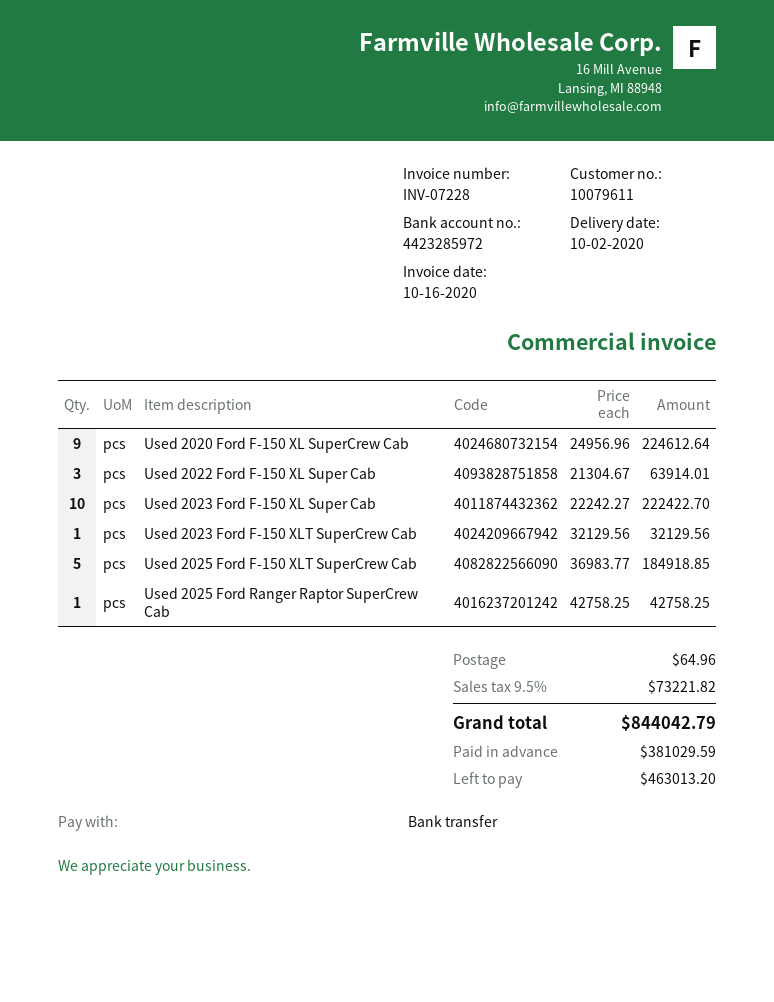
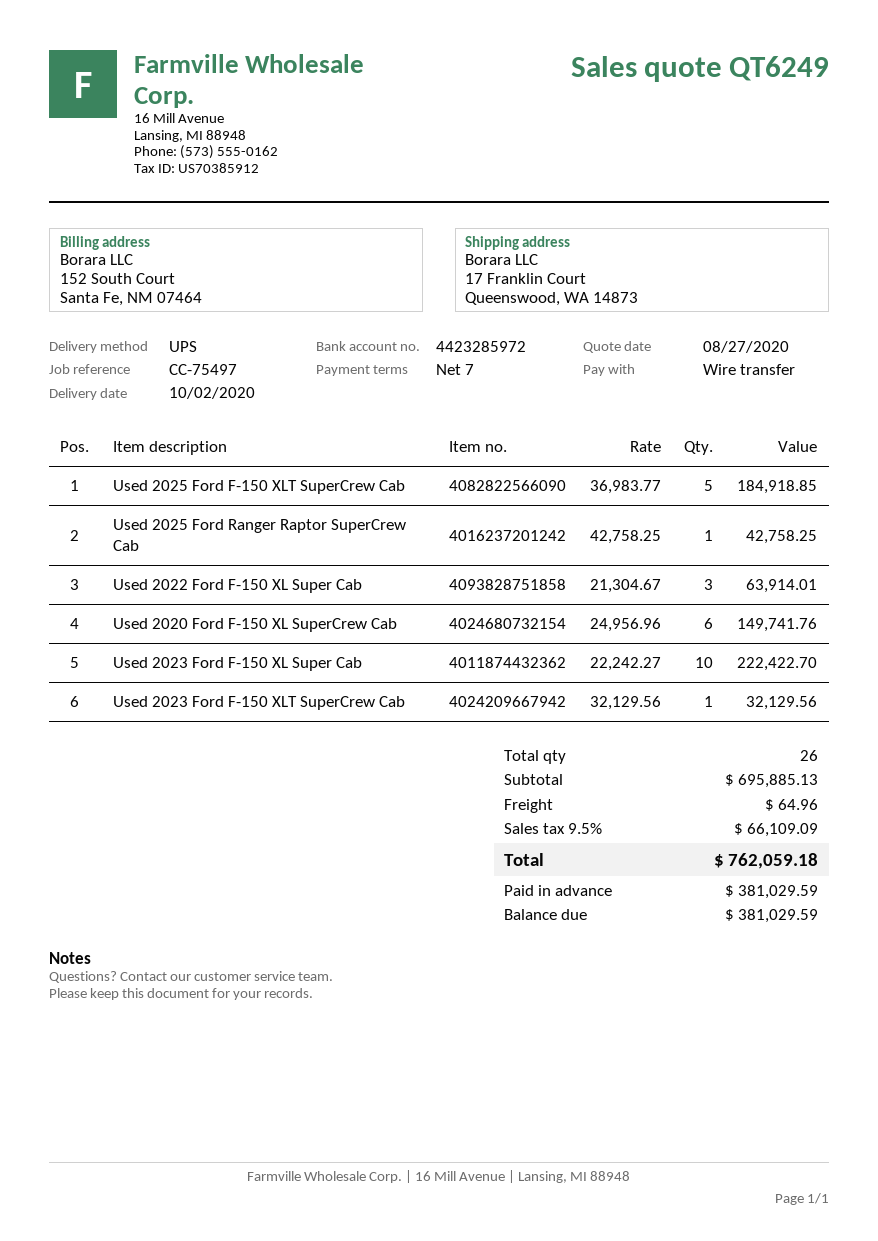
Used 2020 Ford F-150 XL SuperCrew Cab: 9 x 24956.96 = 224612.64 -> 6 x 24956.96 = 149741.76
tax: 9.5% = 73221.82 -> 9.5% = 66109.09
total: 844042.79 -> 762059.18
balance: 463013.20 -> 381029.59

